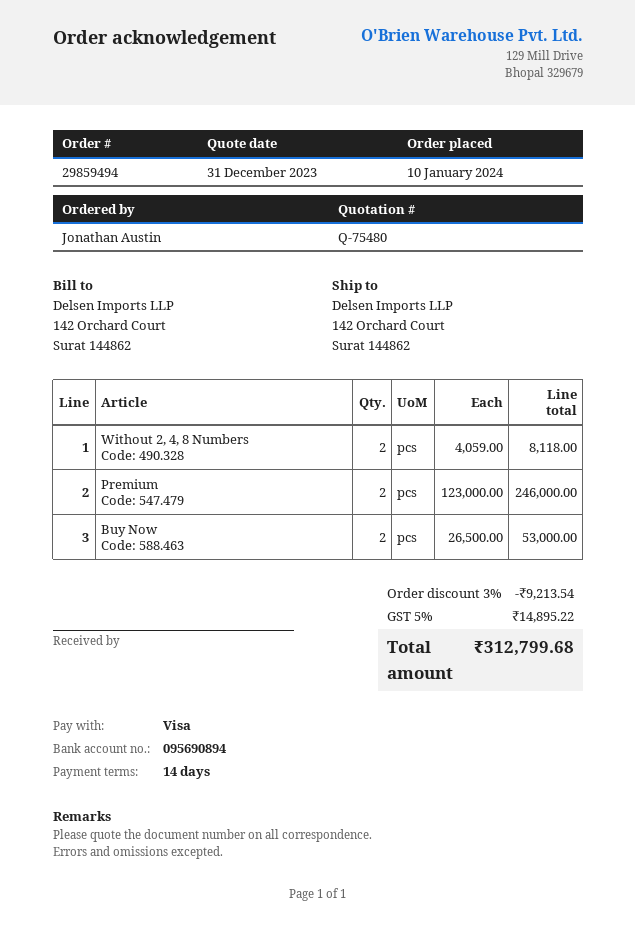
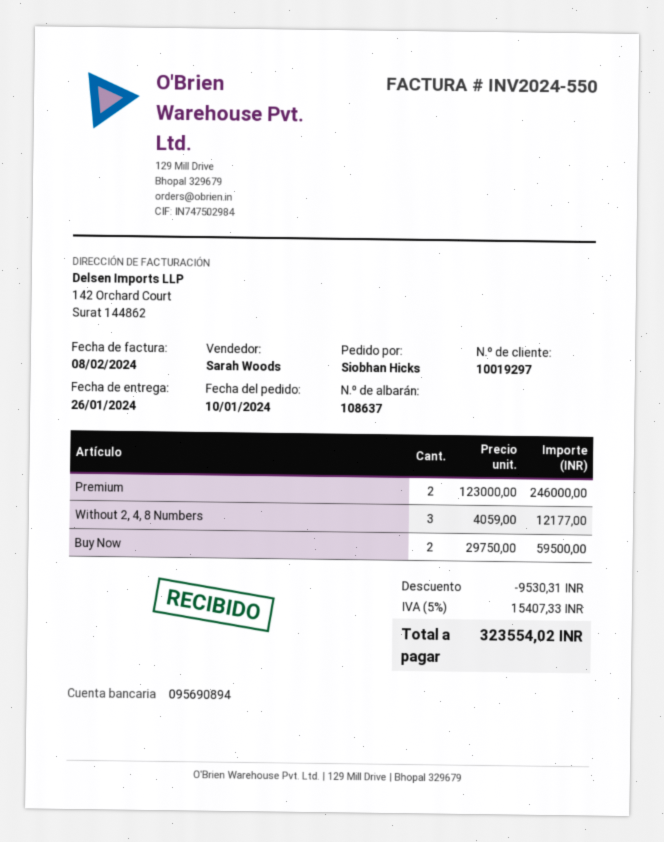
ordered by: Jonathan Austin -> Siobhan Hicks
Without 2, 4, 8 Numbers: 2 x 4059.00 = 8118.00 -> 3 x 4059.00 = 12177.00
Buy Now: 2 x 26500.00 = 53000.00 -> 2 x 29750.00 = 59500.00
discount: 9213.54 -> 9530.31
tax: 5% = 14895.22 -> 5% = 15407.33
total: 312799.68 -> 323554.02

